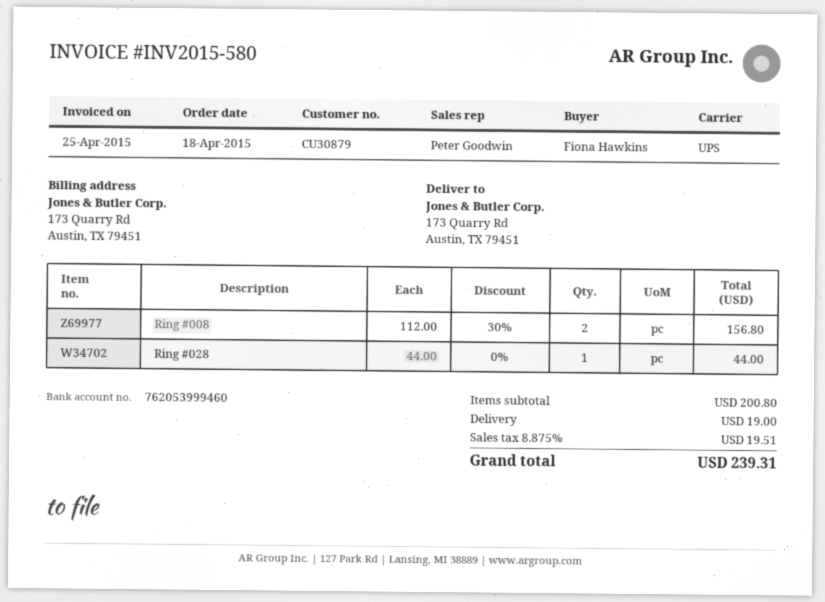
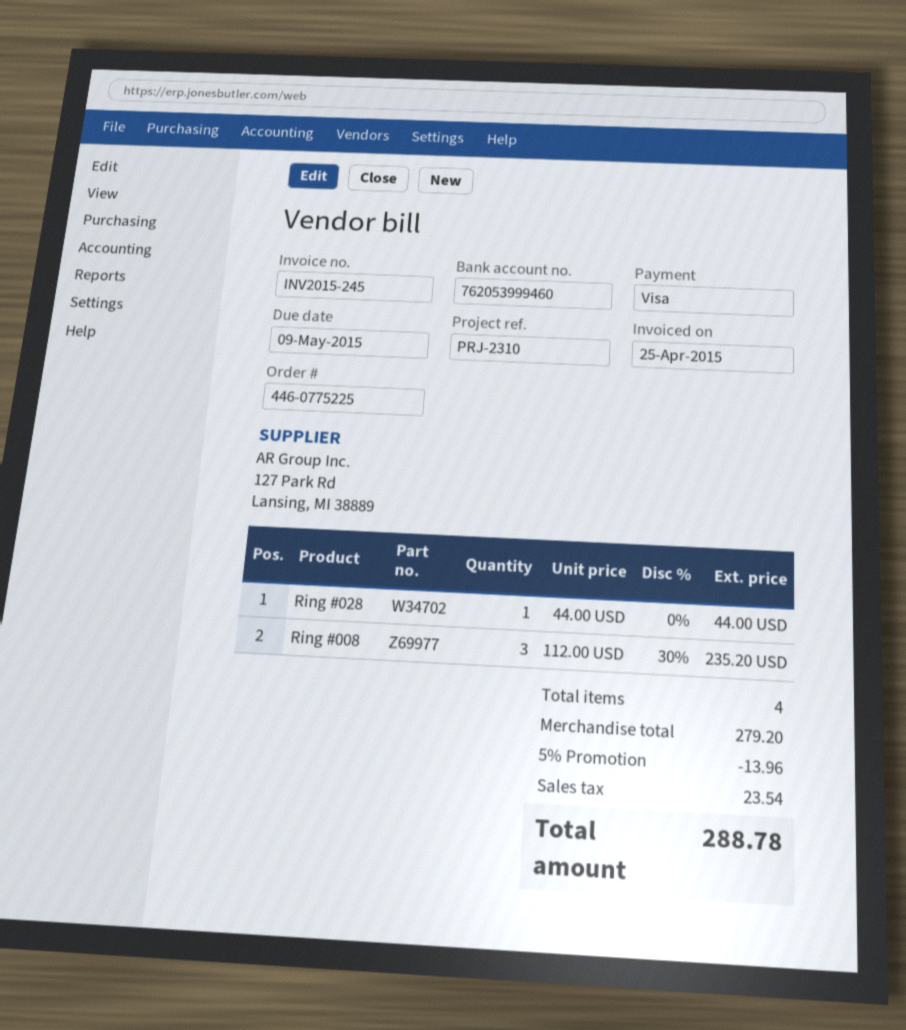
invoice number: INV2015-580 -> INV2015-245
Ring #008: 2 x 112.00 - 30% = 156.80 -> 3 x 112.00 - 30% = 235.20
subtotal: 200.80 -> 279.20
discount: none -> 5% = 13.96
shipping: 19.00 -> none
tax: 19.51 -> 23.54
total: 239.31 -> 288.78

